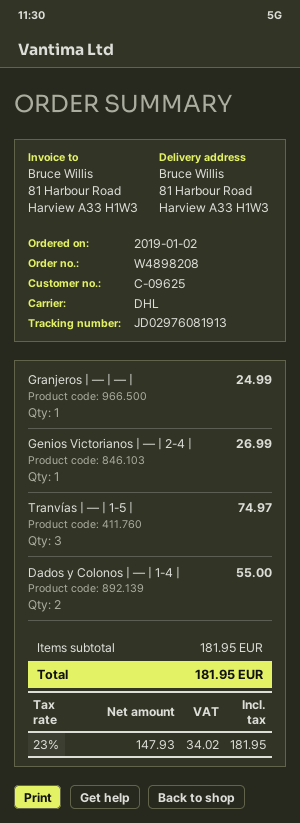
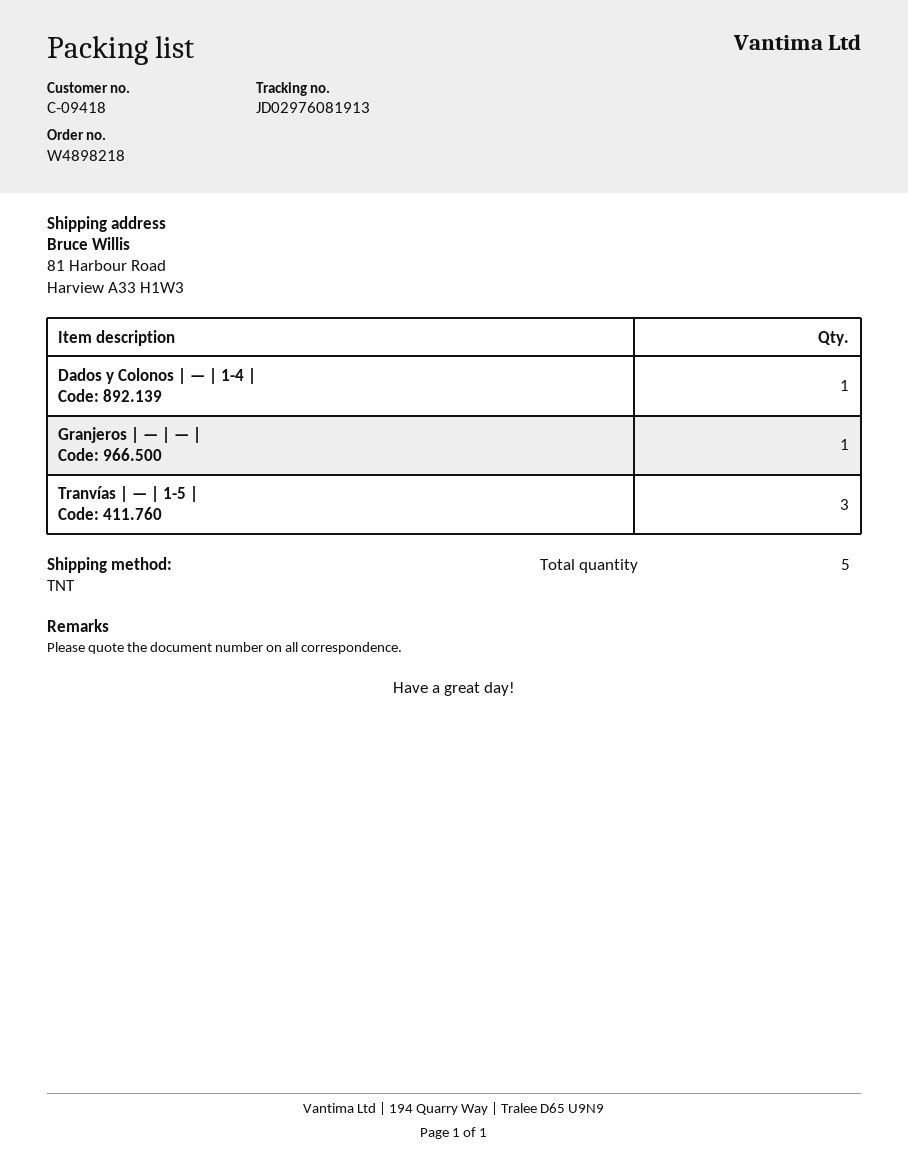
order number: W4898208 -> W4898218
customer number: C-09625 -> C-09418
shipping method: DHL -> TNT
Genios Victorianos | — | 2-4 |: 1 -> none
Dados y Colonos | — | 1-4 |: 2 -> 1

